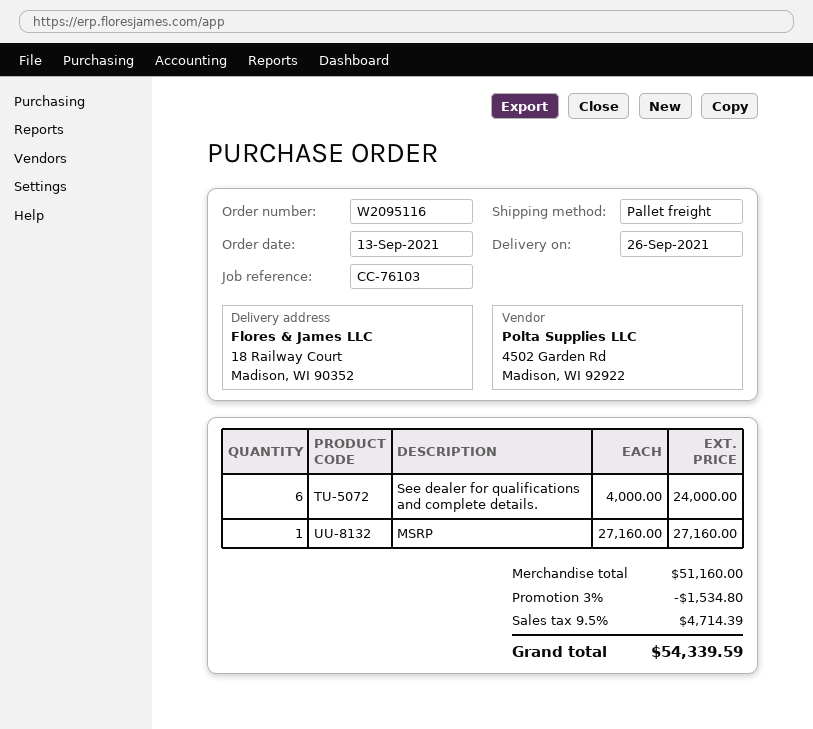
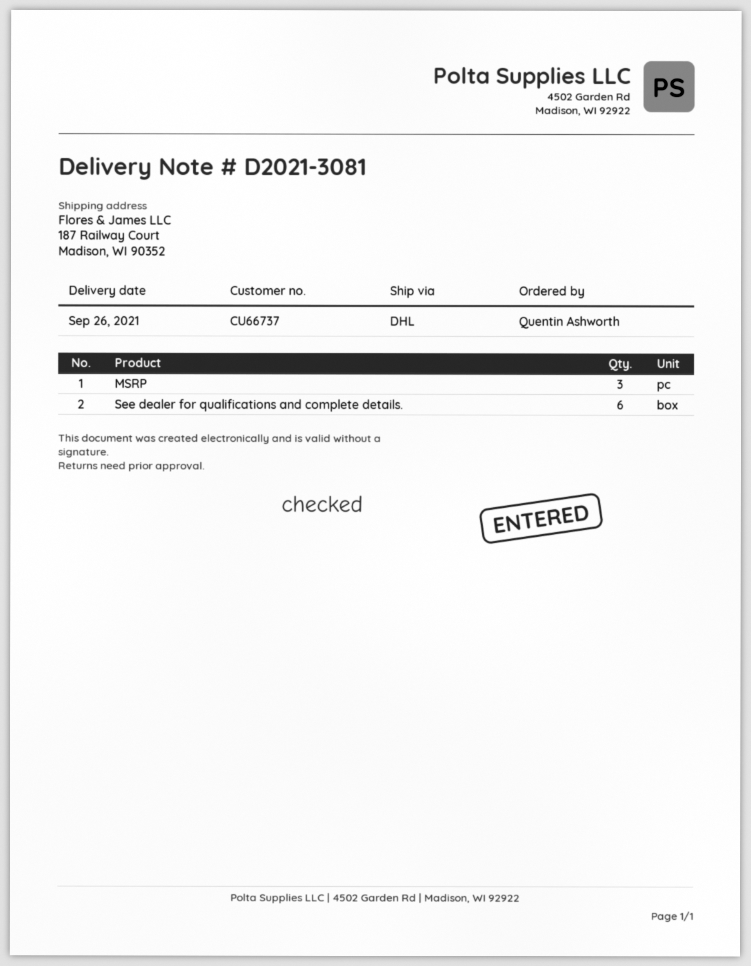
shipping method: pallet freight -> DHL
ship to: 18 Railway Court, Madison, WI 90352 -> 187 Railway Court, Madison, WI 90352
MSRP: 1 -> 3

